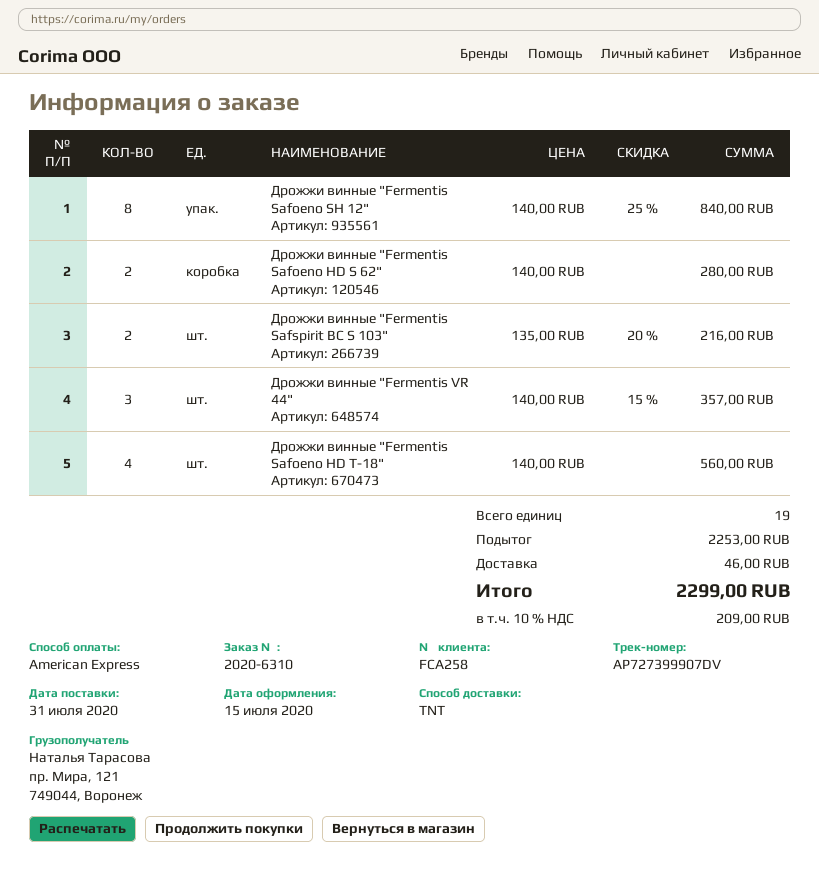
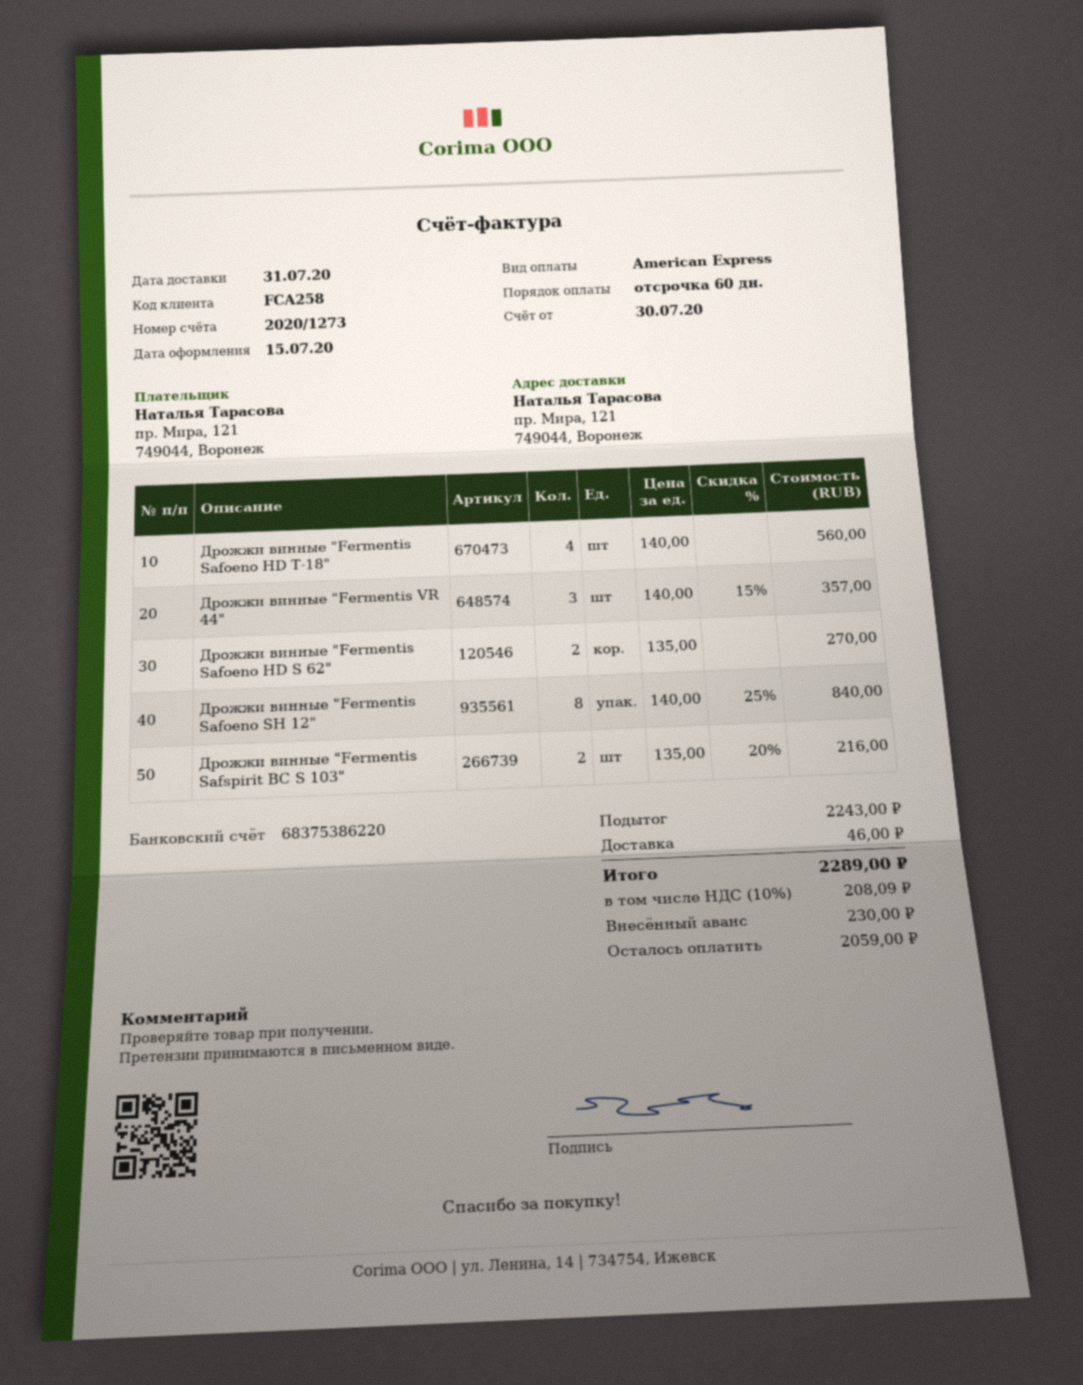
Дрожжи винные "Fermentis Safoeno HD S 62": 2 x 140.00 = 280.00 -> 2 x 135.00 = 270.00
subtotal: 2253.00 -> 2243.00
tax: 10% = 209.00 -> 10% = 208.09
total: 2299.00 -> 2289.00

